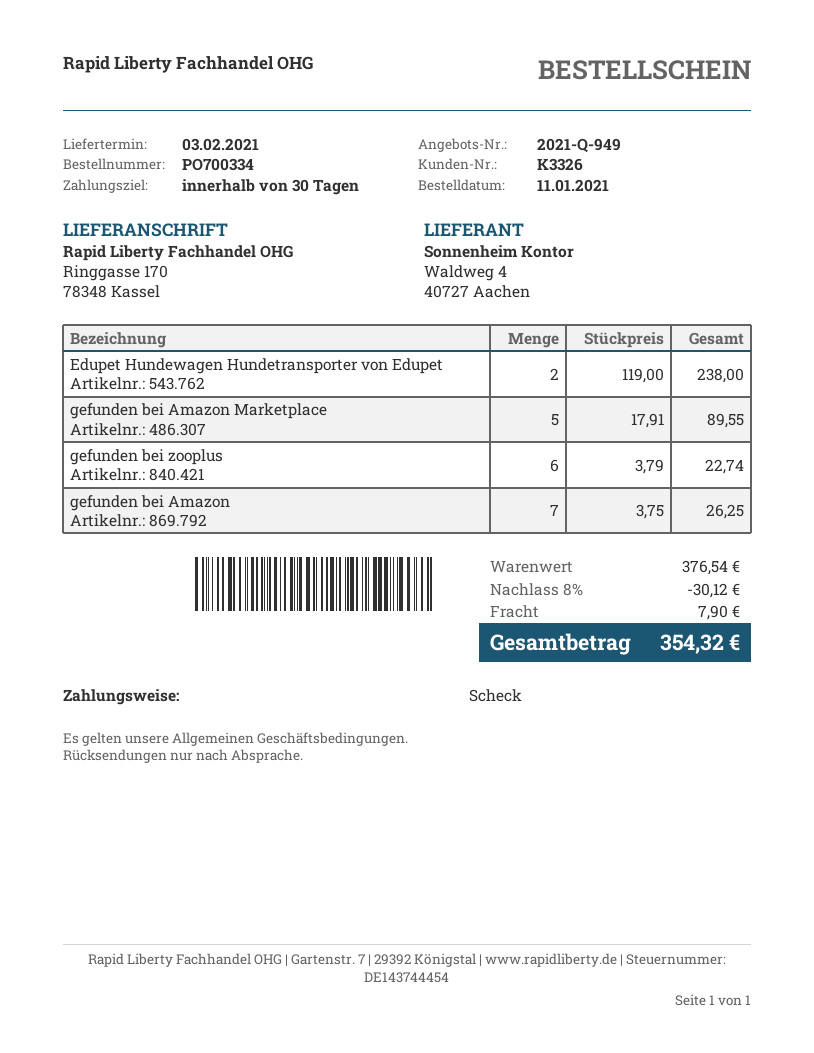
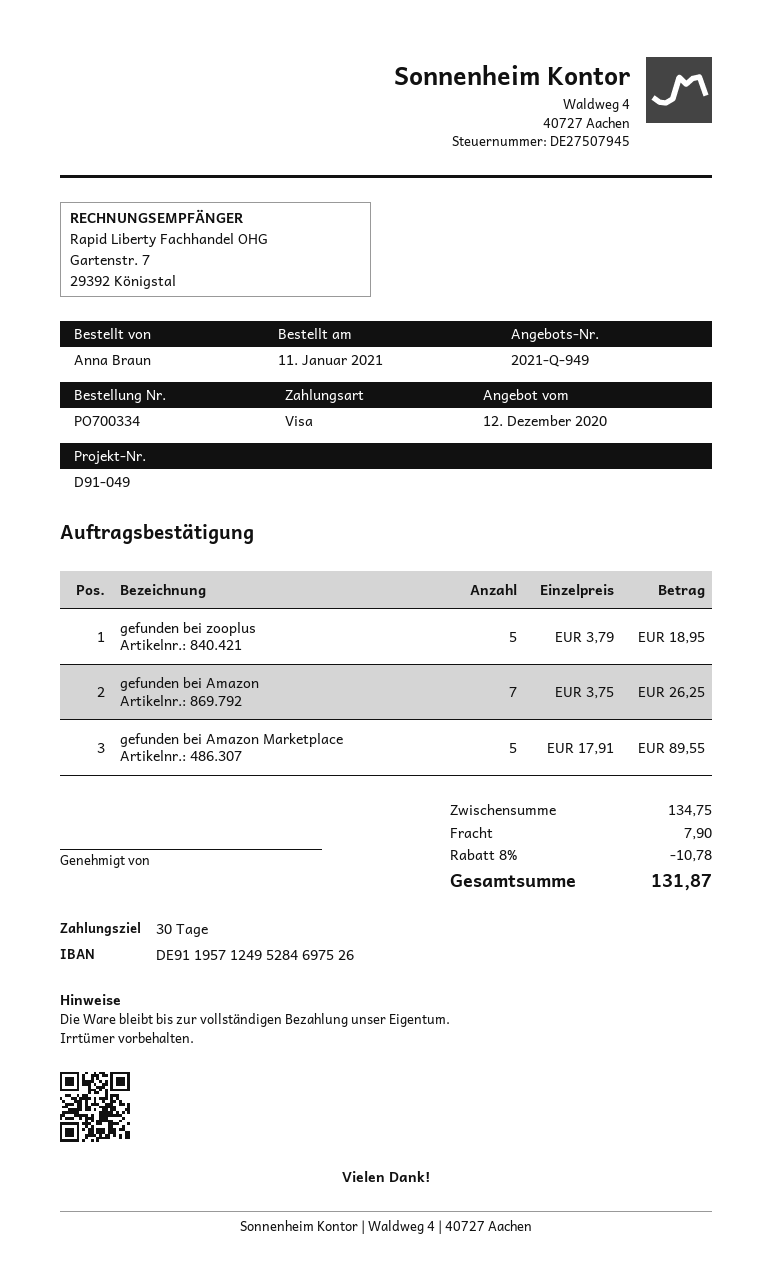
payment method: cheque -> Visa
Edupet Hundewagen Hundetransporter von Edupet: 2 x 119.00 = 238.00 -> none
gefunden bei zooplus: 6 x 3.79 = 22.74 -> 5 x 3.79 = 18.95
subtotal: 376.54 -> 134.75
discount: 8% = 30.12 -> 8% = 10.78
total: 354.32 -> 131.87

